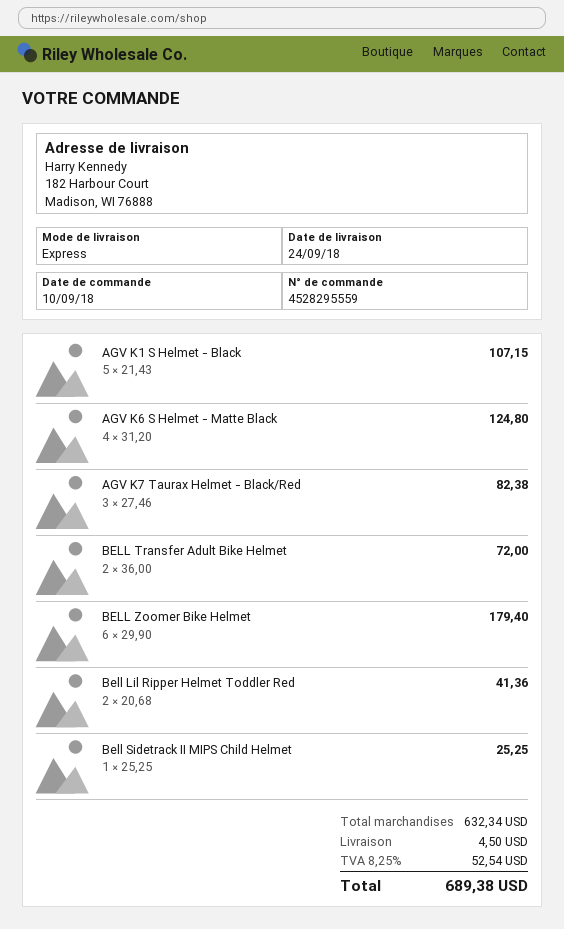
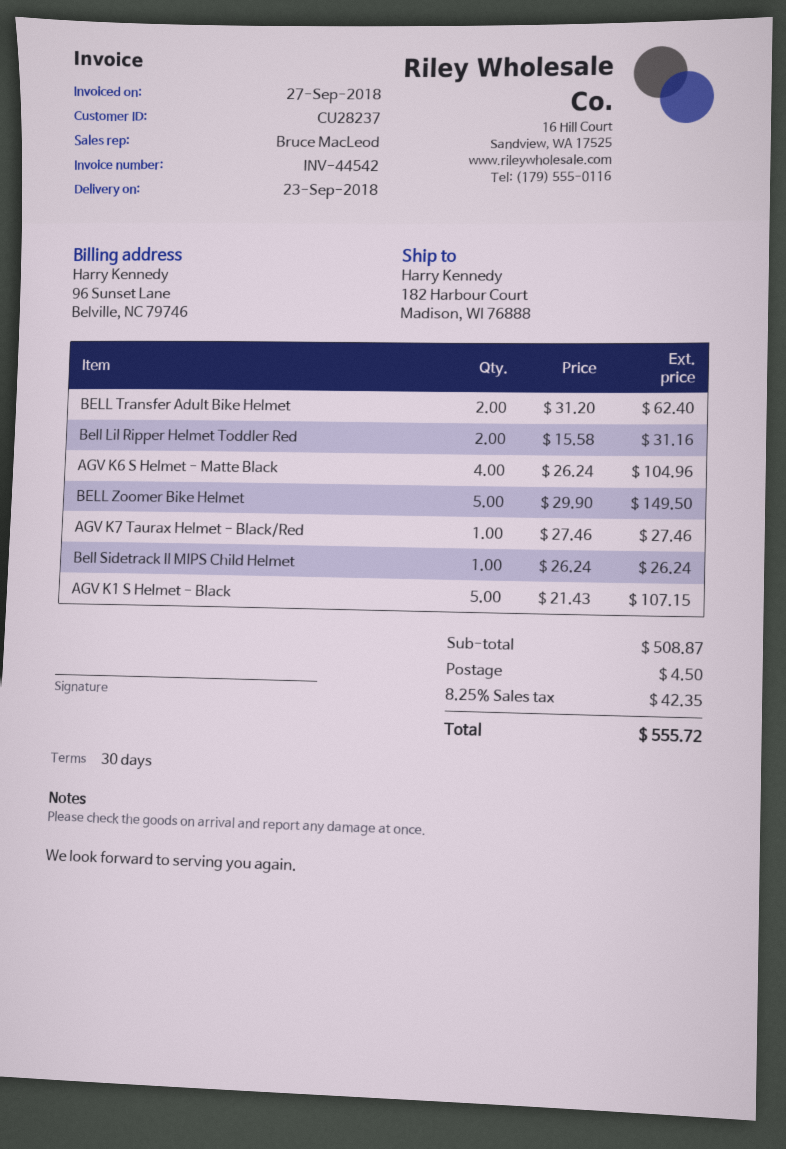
delivery date: 2018-09-24 -> 2018-09-23
AGV K6 S Helmet - Matte Black: 4 x 31.20 = 124.80 -> 4 x 26.24 = 104.96
AGV K7 Taurax Helmet - Black/Red: 3 x 27.46 = 82.38 -> 1 x 27.46 = 27.46
BELL Transfer Adult Bike Helmet: 2 x 36.00 = 72.00 -> 2 x 31.20 = 62.40
BELL Zoomer Bike Helmet: 6 x 29.90 = 179.40 -> 5 x 29.90 = 149.50
Bell Lil Ripper Helmet Toddler Red: 2 x 20.68 = 41.36 -> 2 x 15.58 = 31.16
Bell Sidetrack II MIPS Child Helmet: 1 x 25.25 = 25.25 -> 1 x 26.24 = 26.24
subtotal: 632.34 -> 508.87
tax: 8.25% = 52.54 -> 8.25% = 42.35
total: 689.38 -> 555.72

